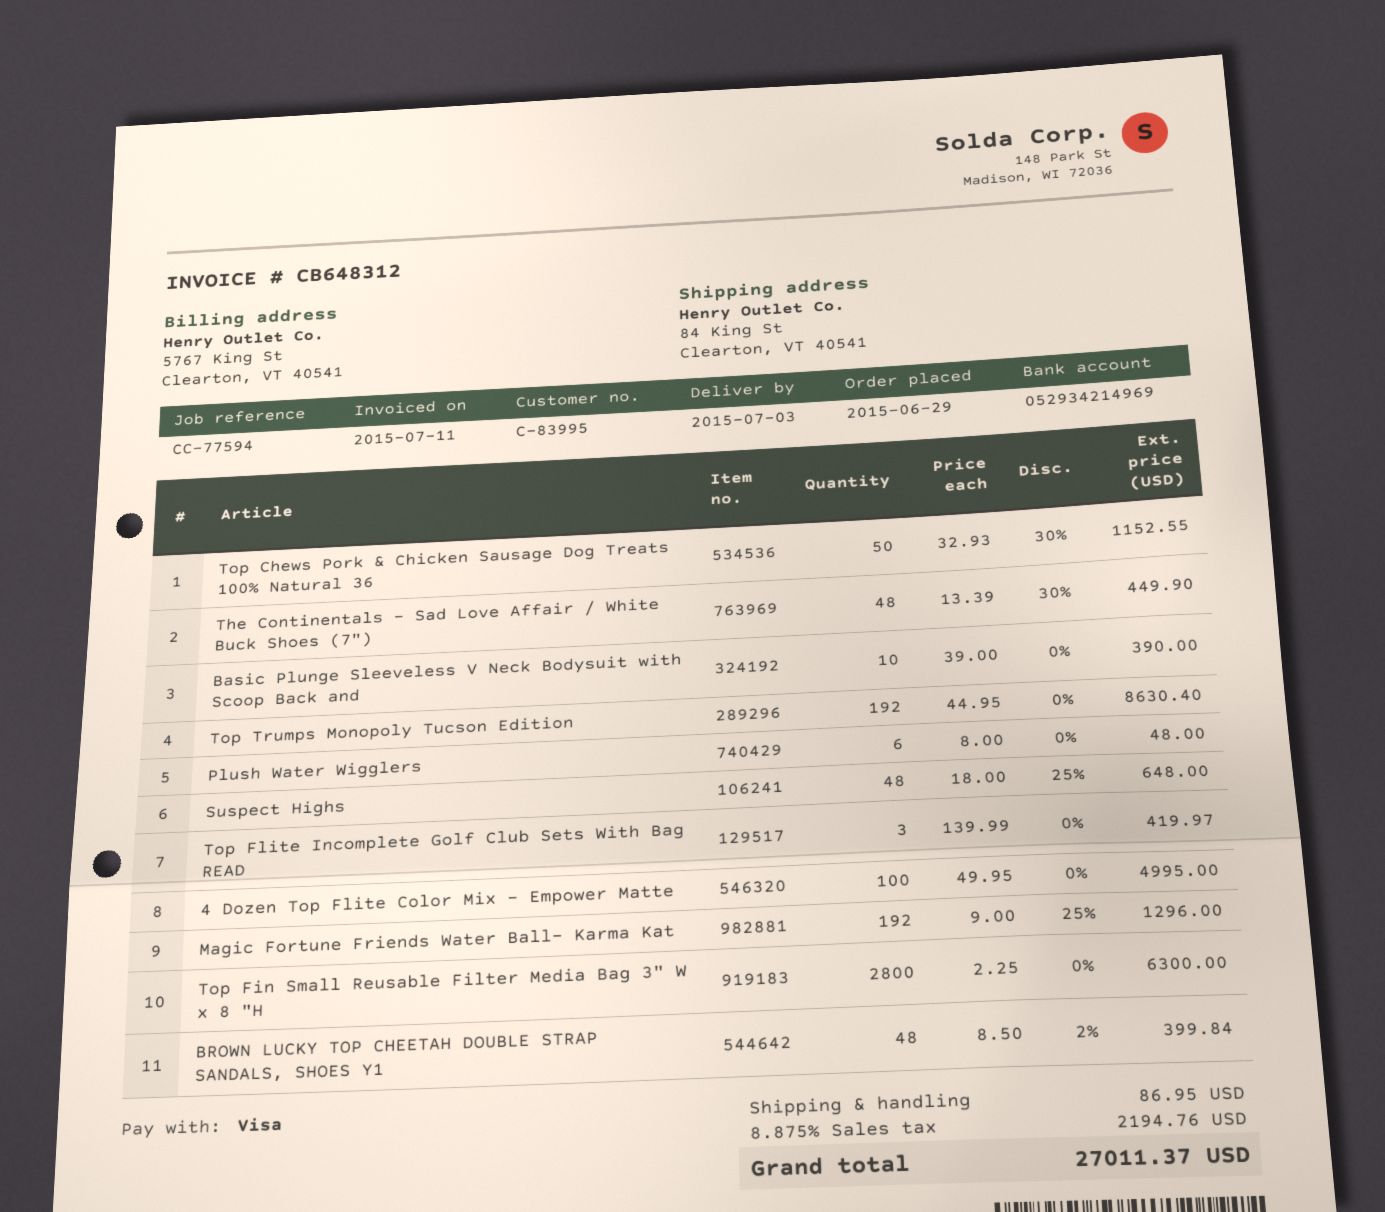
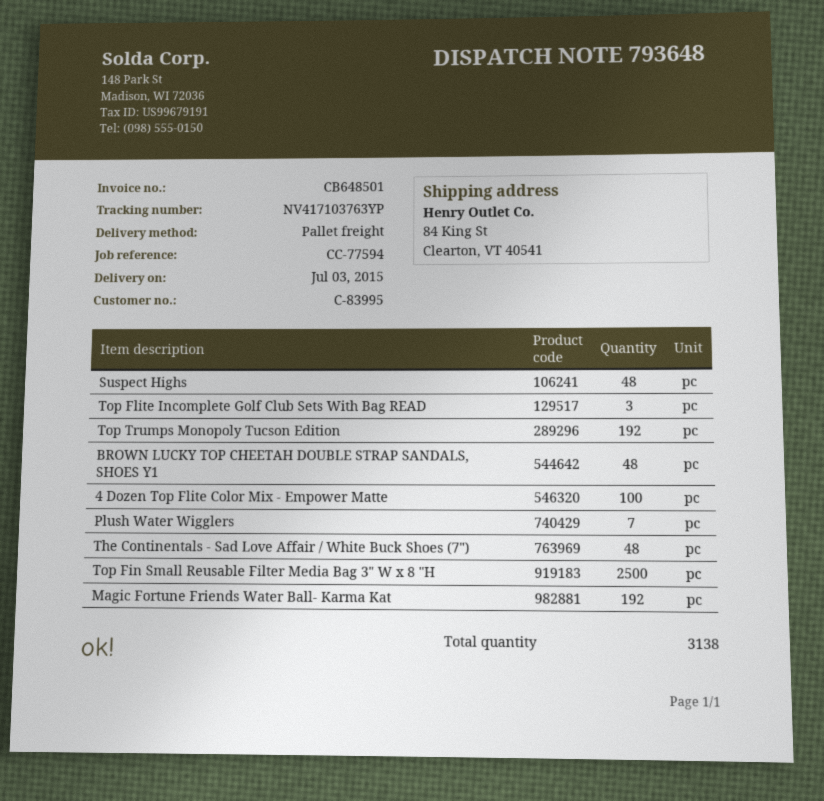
invoice number: CB648312 -> CB648501
Top Chews Pork & Chicken Sausage Dog Treats 100% Natural 36: 50 -> none
Basic Plunge Sleeveless V Neck Bodysuit with Scoop Back and: 10 -> none
Plush Water Wigglers: 6 -> 7
Top Fin Small Reusable Filter Media Bag 3" W x 8 "H: 2800 -> 2500

